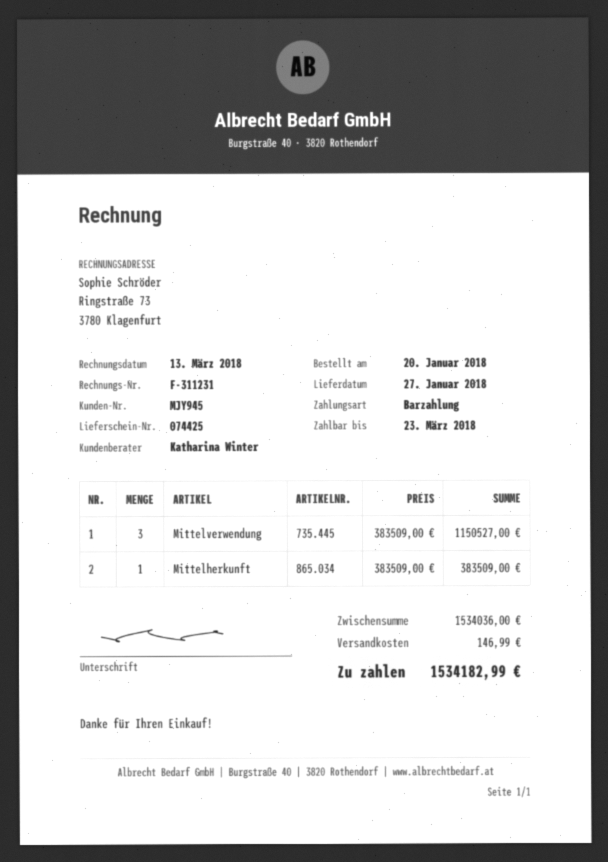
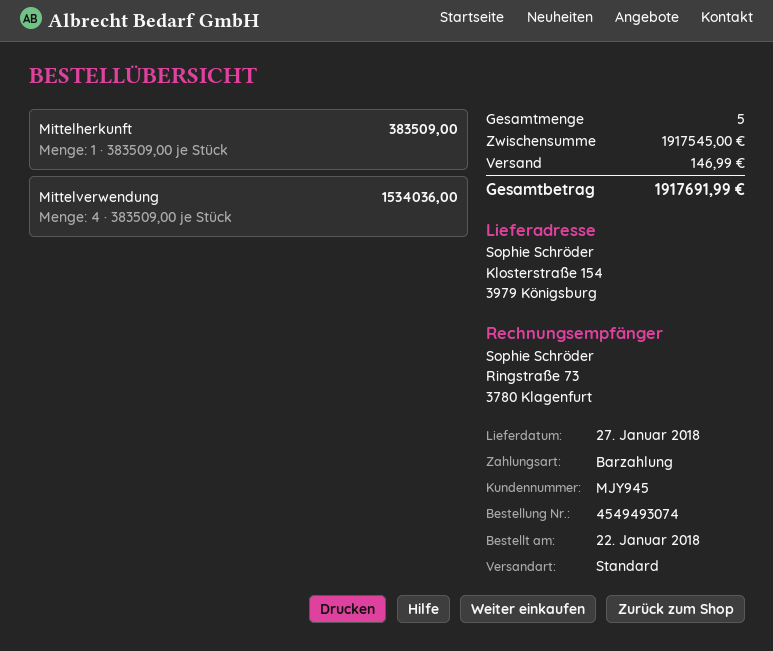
order date: 2018-01-20 -> 2018-01-22
Mittelverwendung: 3 x 383509.00 = 1150527.00 -> 4 x 383509.00 = 1534036.00
subtotal: 1534036.00 -> 1917545.00
total: 1534182.99 -> 1917691.99

